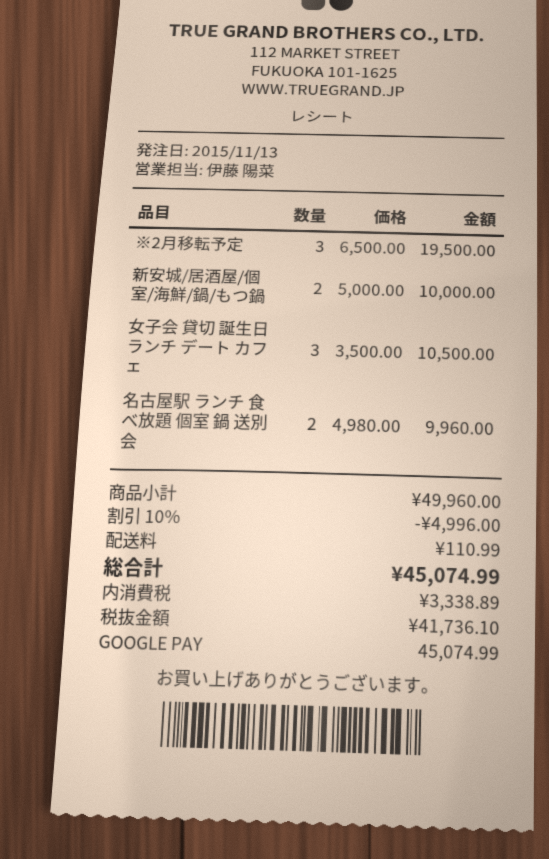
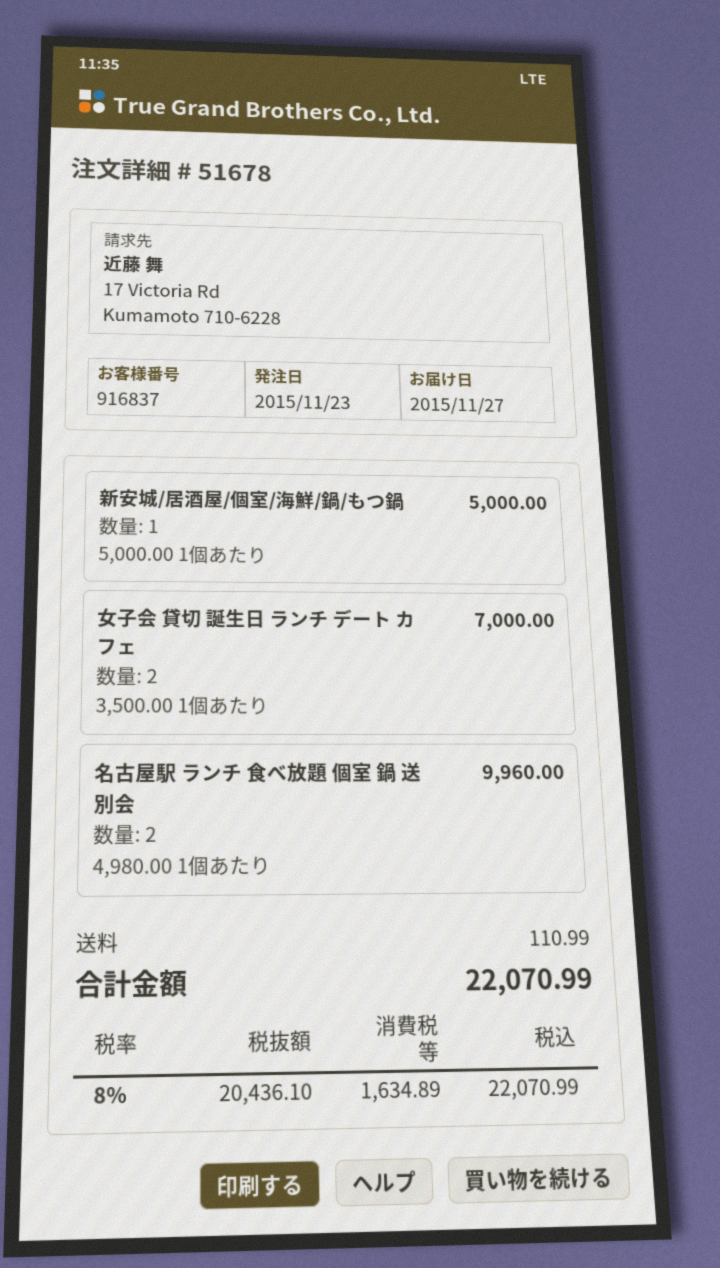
order date: 2015-11-13 -> 2015-11-23
※2月移転予定: 3 x 6500.00 = 19500.00 -> none
新安城/居酒屋/個室/海鮮/鍋/もつ鍋: 2 x 5000.00 = 10000.00 -> 1 x 5000.00 = 5000.00
女子会 貸切 誕生日 ランチ デート カフェ: 3 x 3500.00 = 10500.00 -> 2 x 3500.00 = 7000.00
discount: 10% = 4996.00 -> none
net: 41736.10 -> 20436.10
tax: 3338.89 -> 1634.89
total: 45074.99 -> 22070.99

